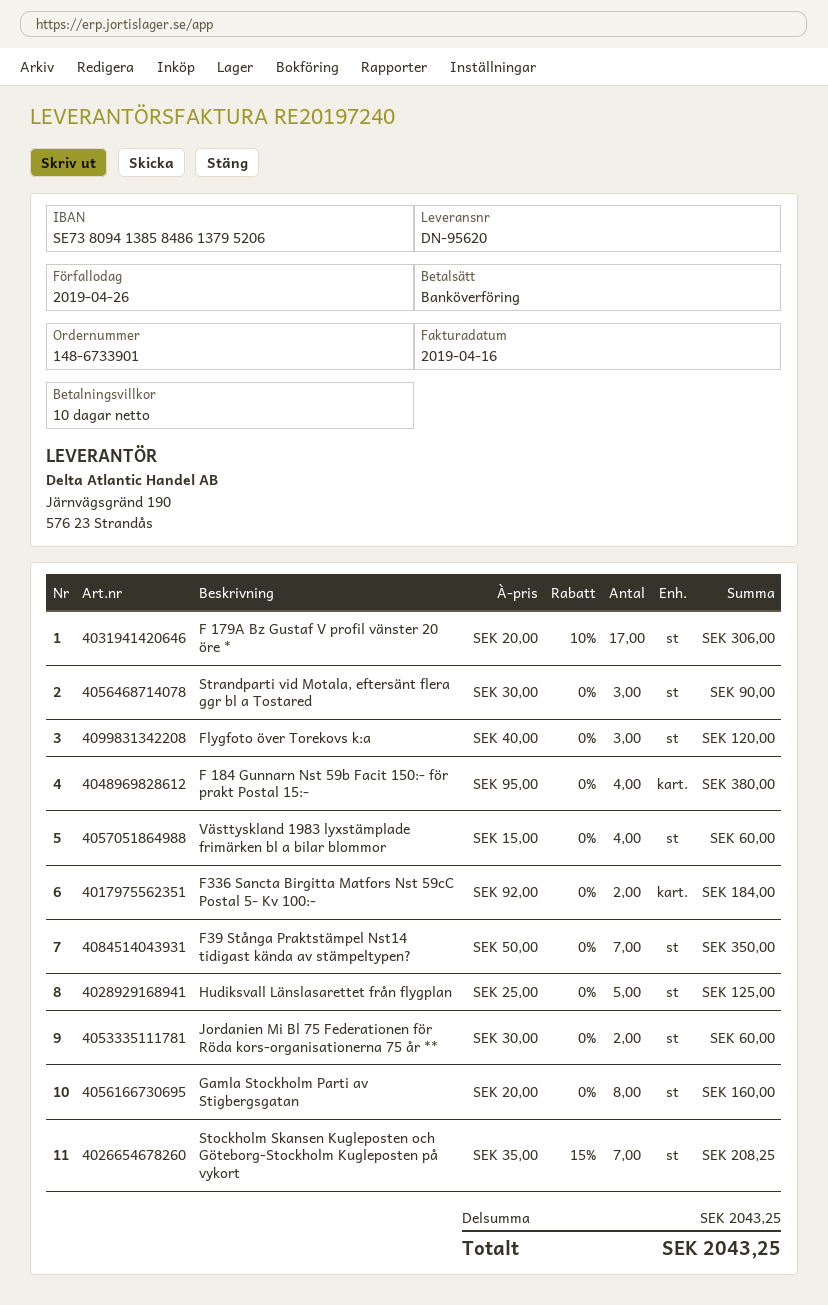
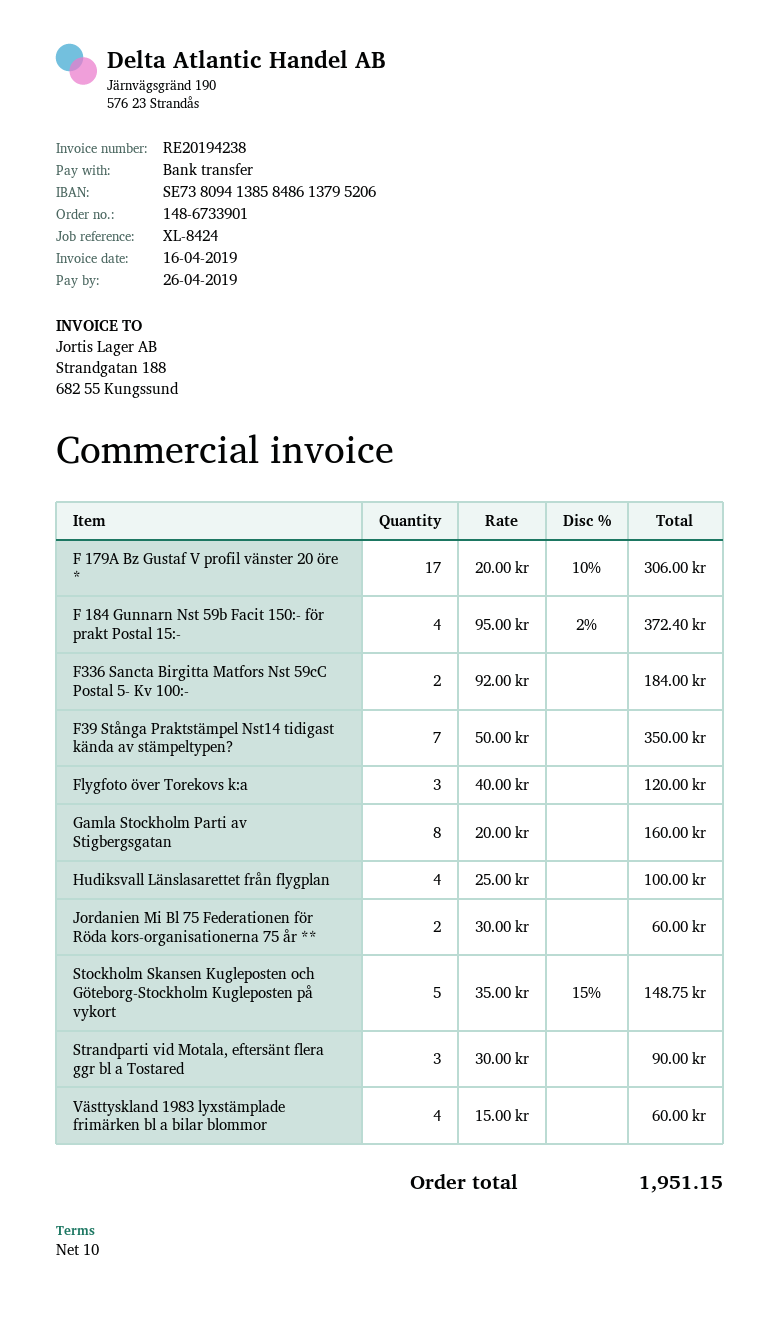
invoice number: RE20197240 -> RE20194238
F 184 Gunnarn Nst 59b Facit 150:- för prakt Postal 15:-: 4 x 95.00 = 380.00 -> 4 x 95.00 - 2% = 372.40
Hudiksvall Länslasarettet från flygplan: 5 x 25.00 = 125.00 -> 4 x 25.00 = 100.00
Stockholm Skansen Kugleposten och Göteborg-Stockholm Kugleposten på vykort: 7 x 35.00 - 15% = 208.25 -> 5 x 35.00 - 15% = 148.75
total: 2043.25 -> 1951.15

